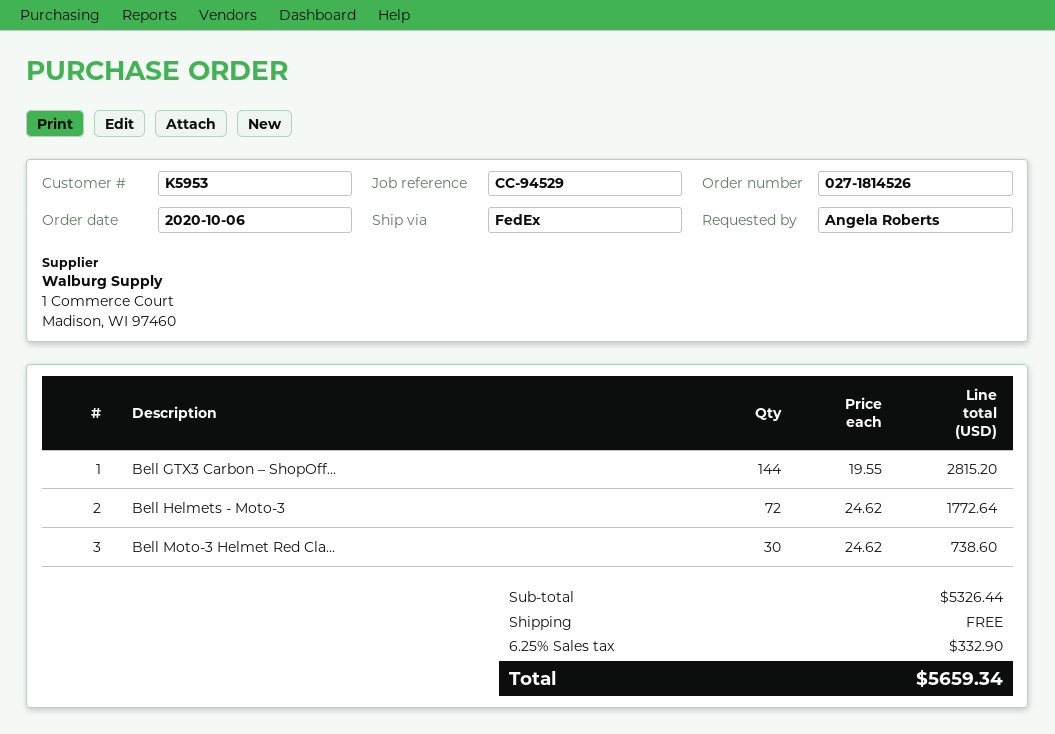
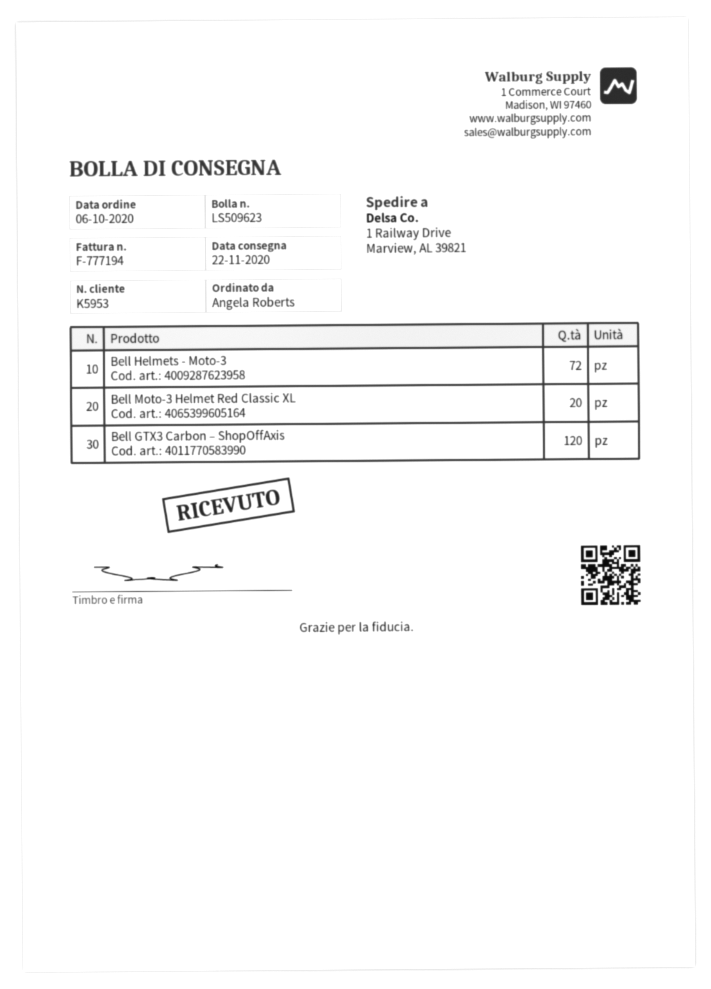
Bell GTX3 Carbon – ShopOff...: 144 -> 120
Bell Moto-3 Helmet Red Cla...: 30 -> 20

